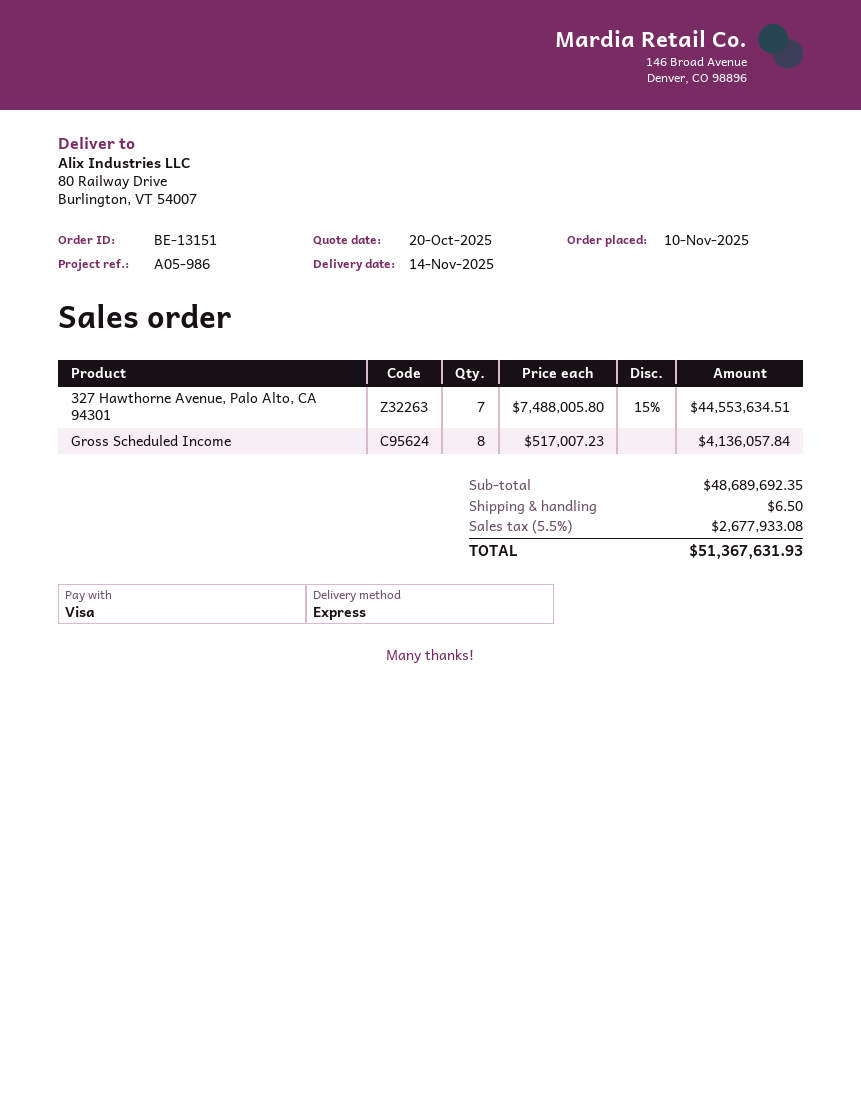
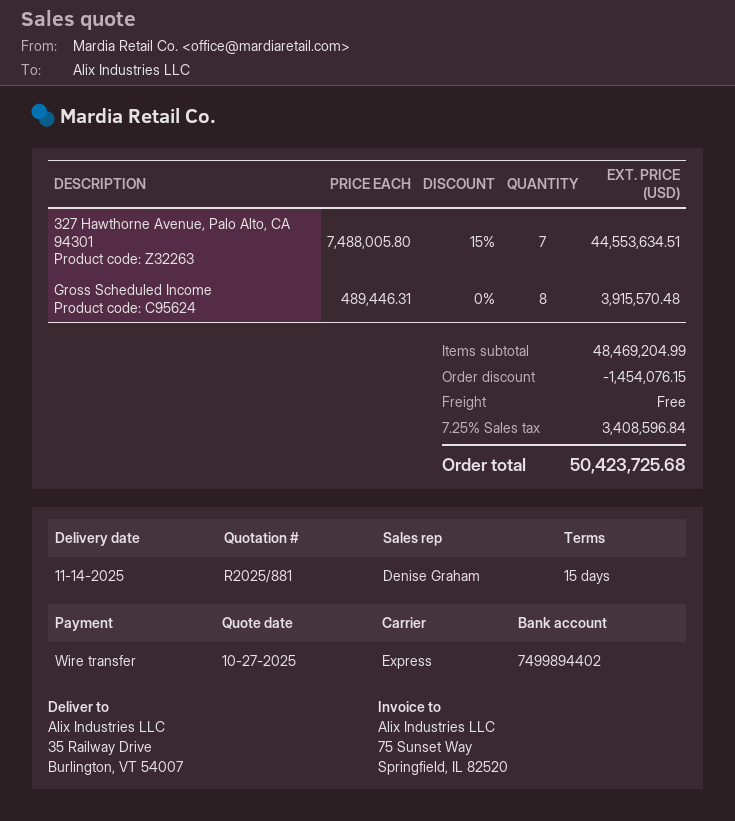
quote date: 2025-10-20 -> 2025-10-27
payment method: Visa -> bank transfer
ship to: 80 Railway Drive, Burlington, VT 54007 -> 35 Railway Drive, Burlington, VT 54007
Gross Scheduled Income: 8 x 517007.23 = 4136057.84 -> 8 x 489446.31 = 3915570.48
subtotal: 48689692.35 -> 48469204.99
discount: none -> 1454076.15
shipping: 6.50 -> 0.00
tax: 5.5% = 2677933.08 -> 7.25% = 3408596.84
total: 51367631.93 -> 50423725.68

